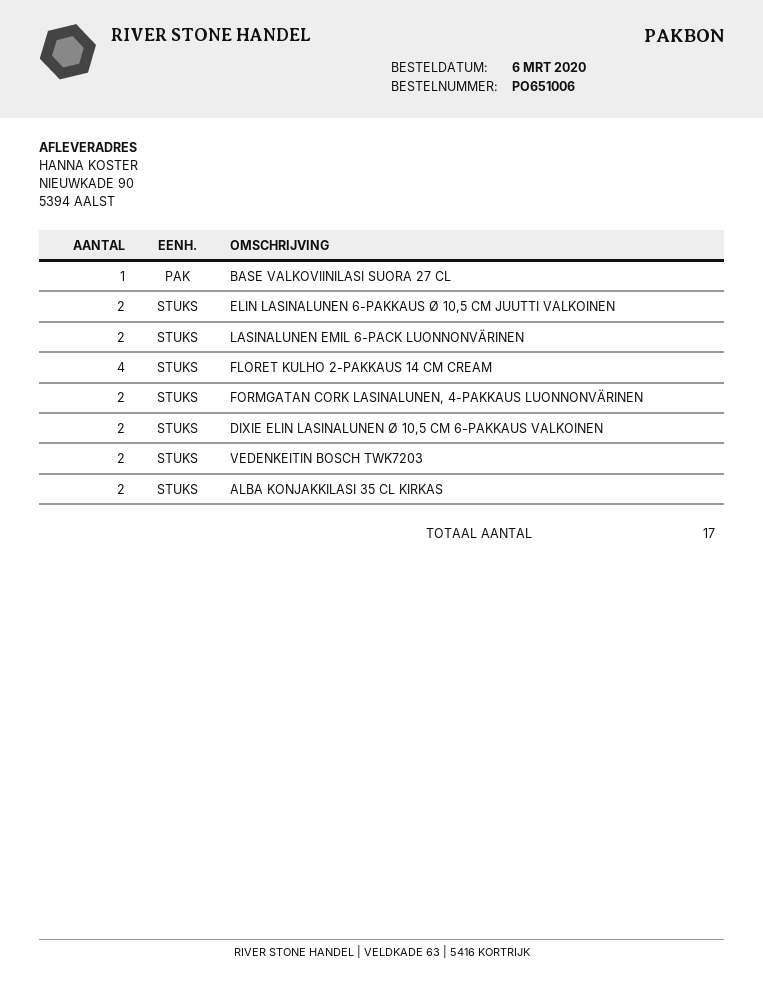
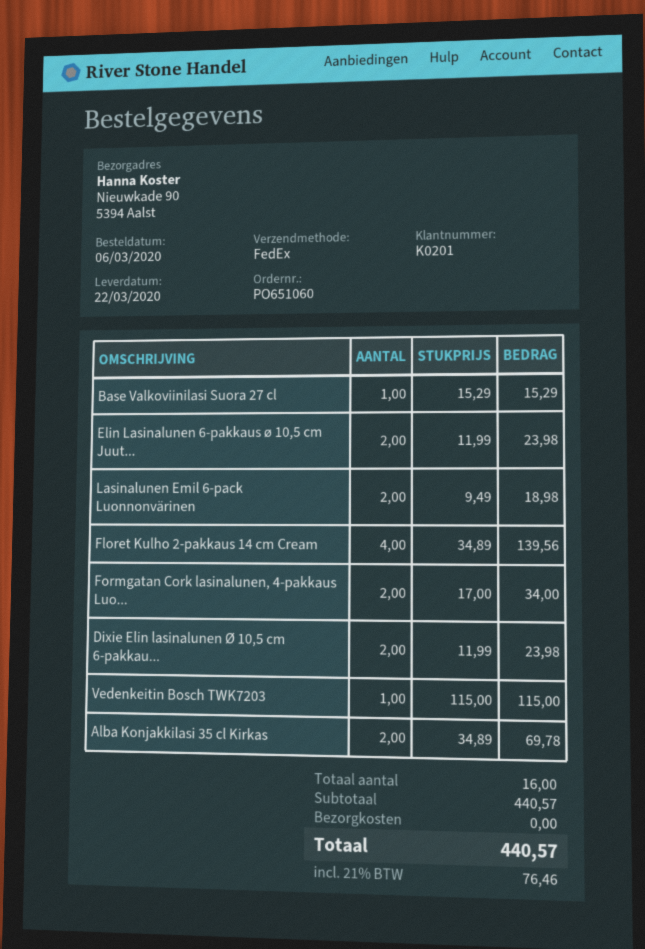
order number: PO651006 -> PO651060
VEDENKEITIN BOSCH TWK7203: 2 -> 1
total quantity: 17 -> 16

